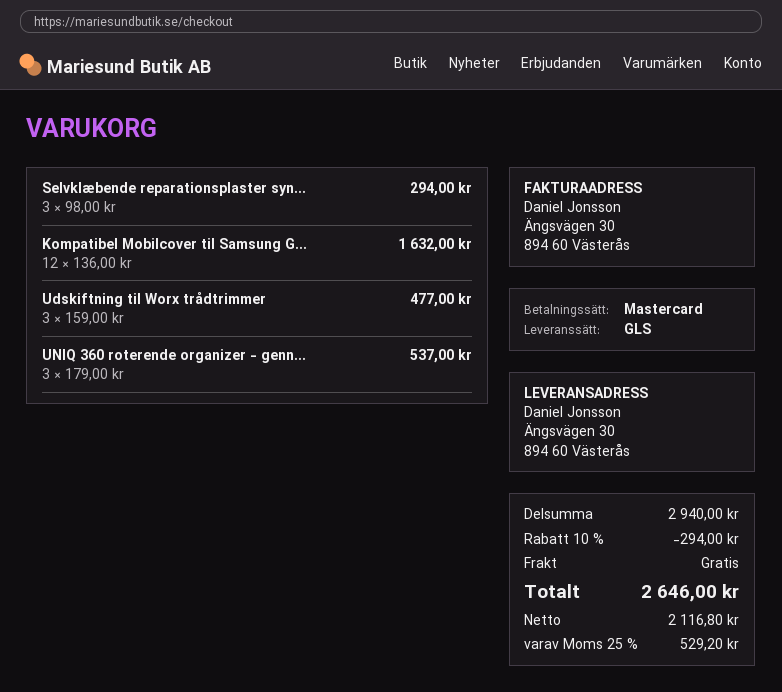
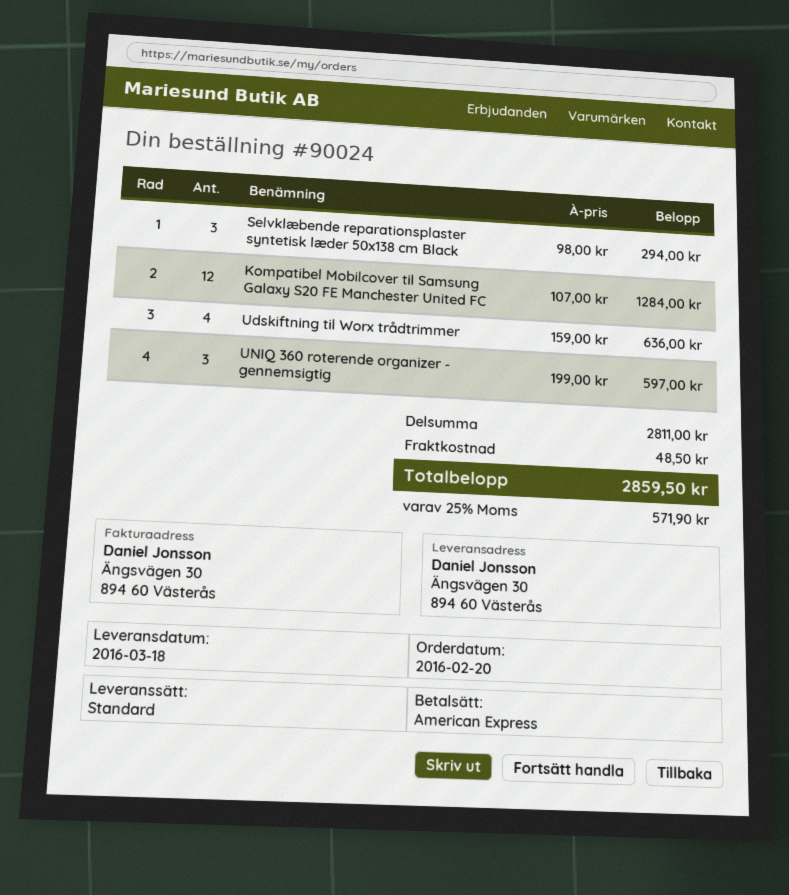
payment method: Mastercard -> American Express
shipping method: GLS -> standard
Kompatibel Mobilcover til Samsung G...: 12 x 136.00 = 1632.00 -> 12 x 107.00 = 1284.00
Udskiftning til Worx trådtrimmer: 3 x 159.00 = 477.00 -> 4 x 159.00 = 636.00
UNIQ 360 roterende organizer - genn...: 3 x 179.00 = 537.00 -> 3 x 199.00 = 597.00
subtotal: 2940.00 -> 2811.00
discount: 10% = 294.00 -> none
shipping: 0.00 -> 48.50
tax: 25% = 529.20 -> 25% = 571.90
total: 2646.00 -> 2859.50

